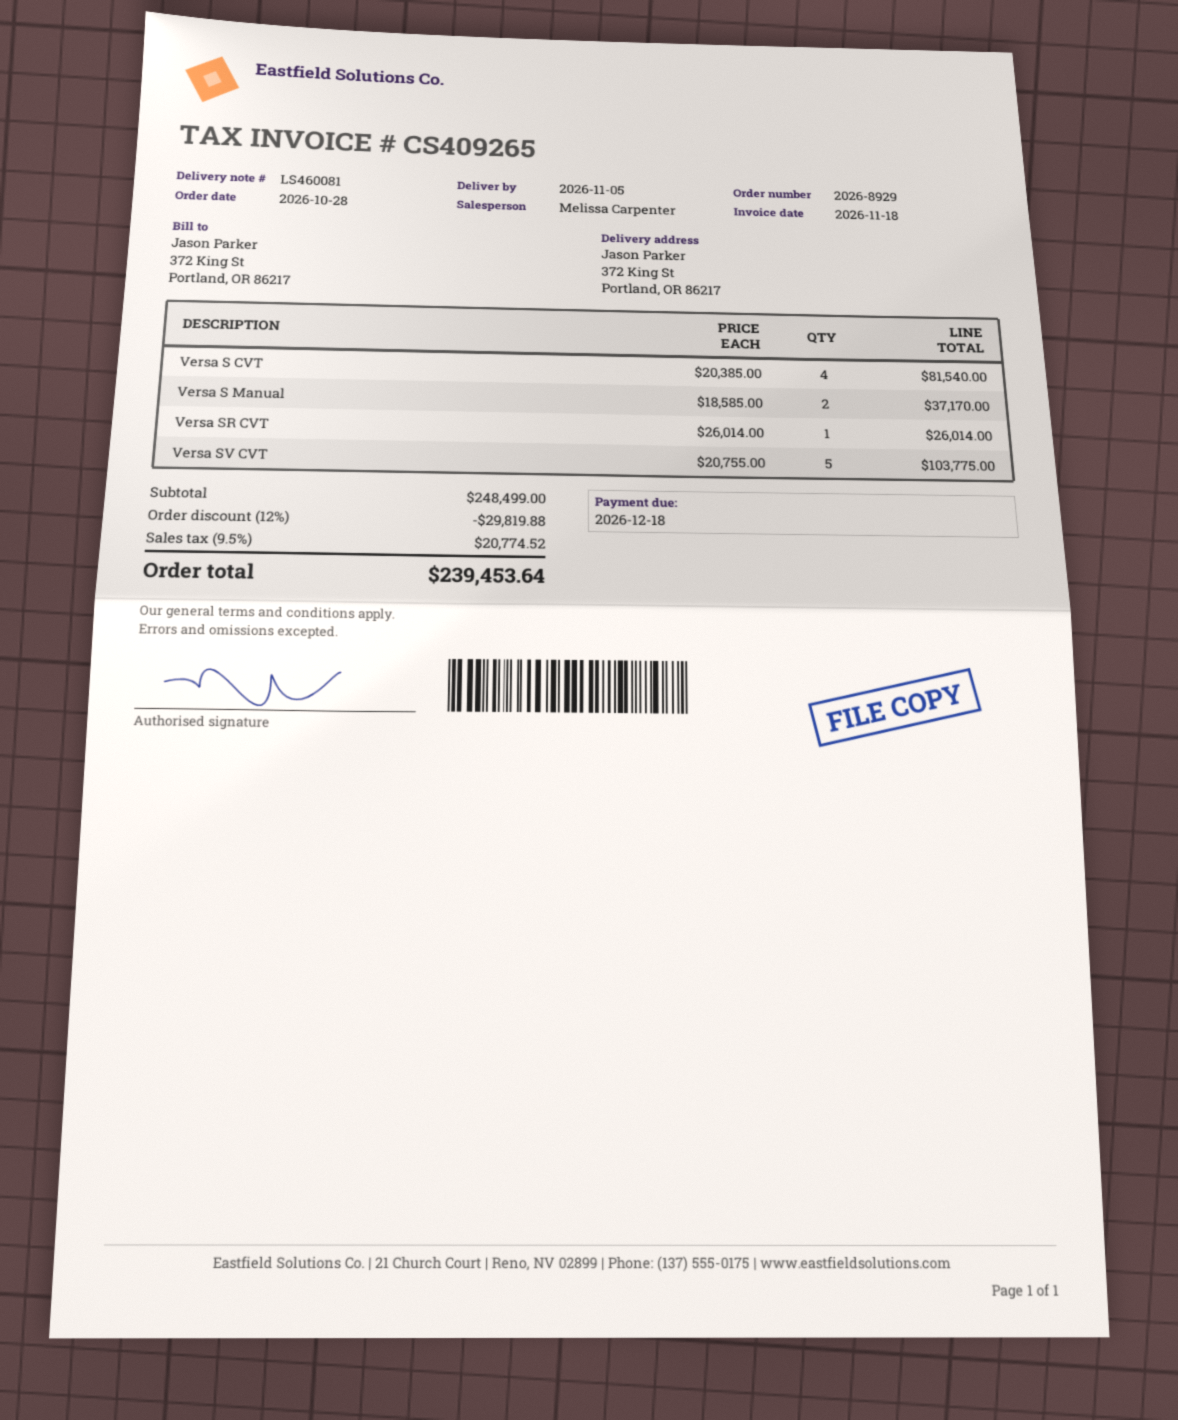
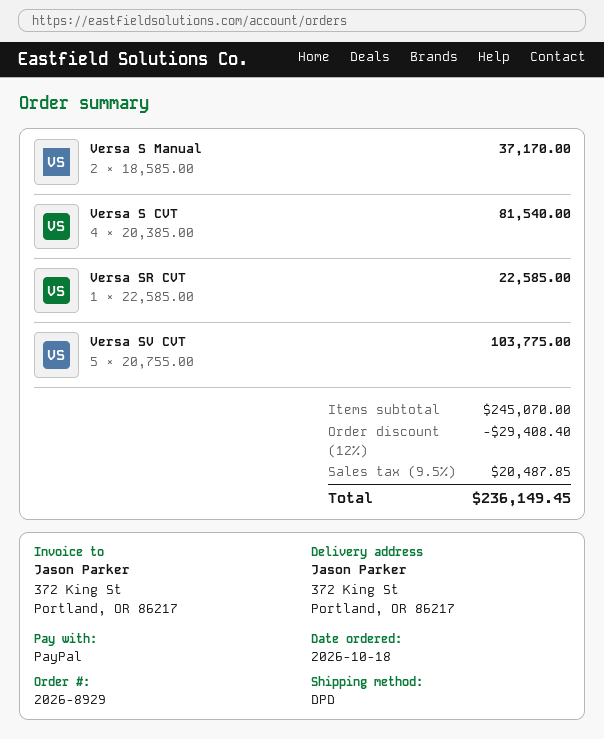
order date: 2026-10-28 -> 2026-10-18
Versa SR CVT: 1 x 26014.00 = 26014.00 -> 1 x 22585.00 = 22585.00
subtotal: 248499.00 -> 245070.00
discount: 12% = 29819.88 -> 12% = 29408.40
tax: 9.5% = 20774.52 -> 9.5% = 20487.85
total: 239453.64 -> 236149.45

